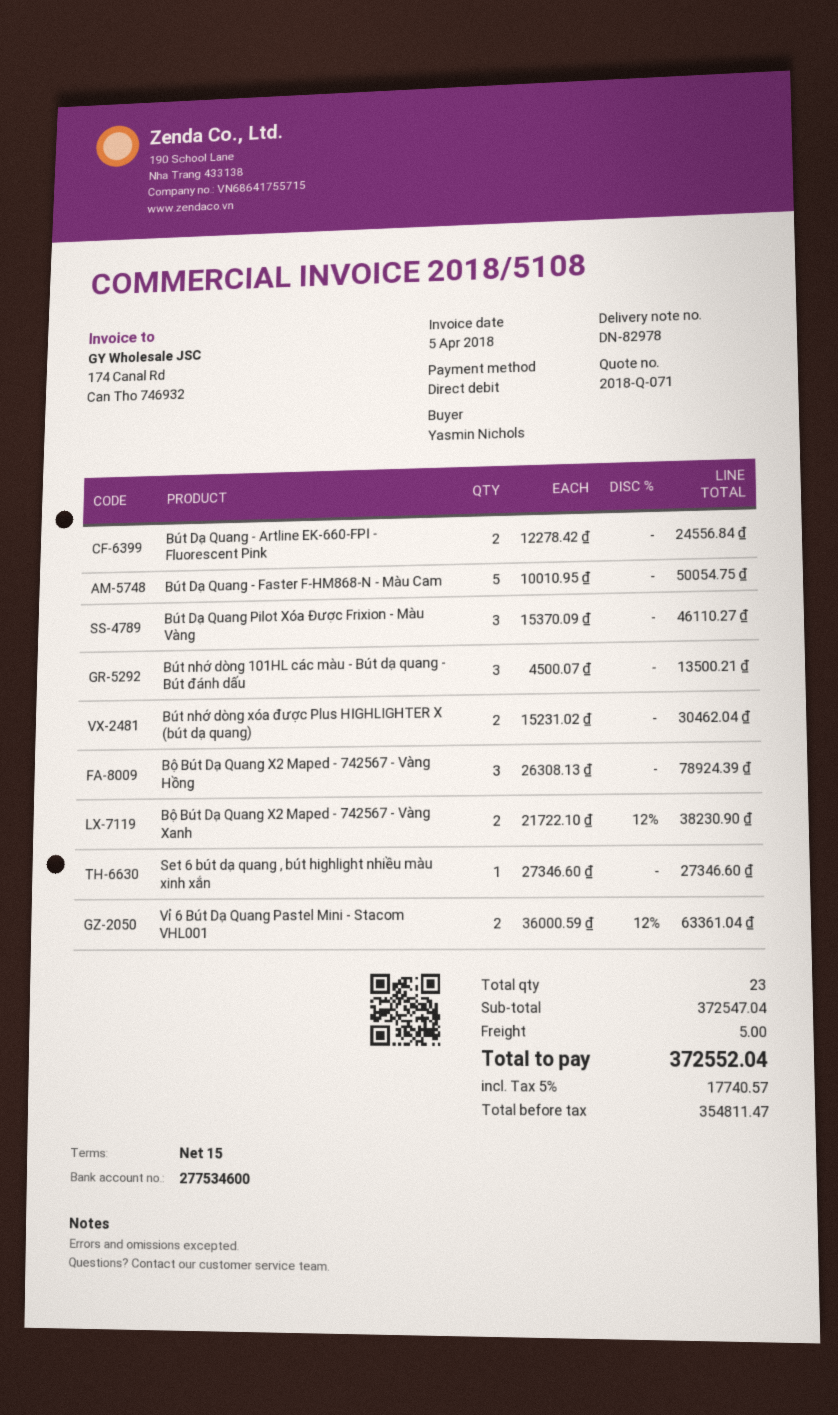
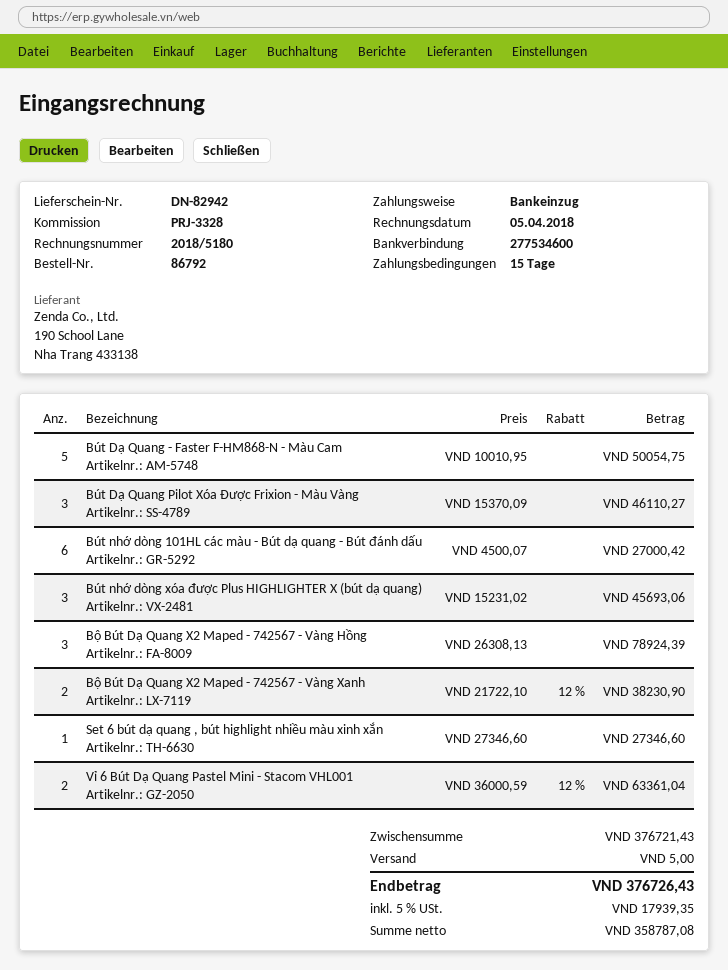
delivery note number: DN-82978 -> DN-82942
invoice number: 2018/5108 -> 2018/5180
Bút Dạ Quang - Artline EK-660-FPI - Fluorescent Pink: 2 x 12278.42 = 24556.84 -> none
Bút nhớ dòng 101HL các màu - Bút dạ quang - Bút đánh dấu: 3 x 4500.07 = 13500.21 -> 6 x 4500.07 = 27000.42
Bút nhớ dòng xóa được Plus HIGHLIGHTER X (bút dạ quang): 2 x 15231.02 = 30462.04 -> 3 x 15231.02 = 45693.06
subtotal: 372547.04 -> 376721.43
net: 354811.47 -> 358787.08
tax: 5% = 17740.57 -> 5% = 17939.35
total: 372552.04 -> 376726.43

